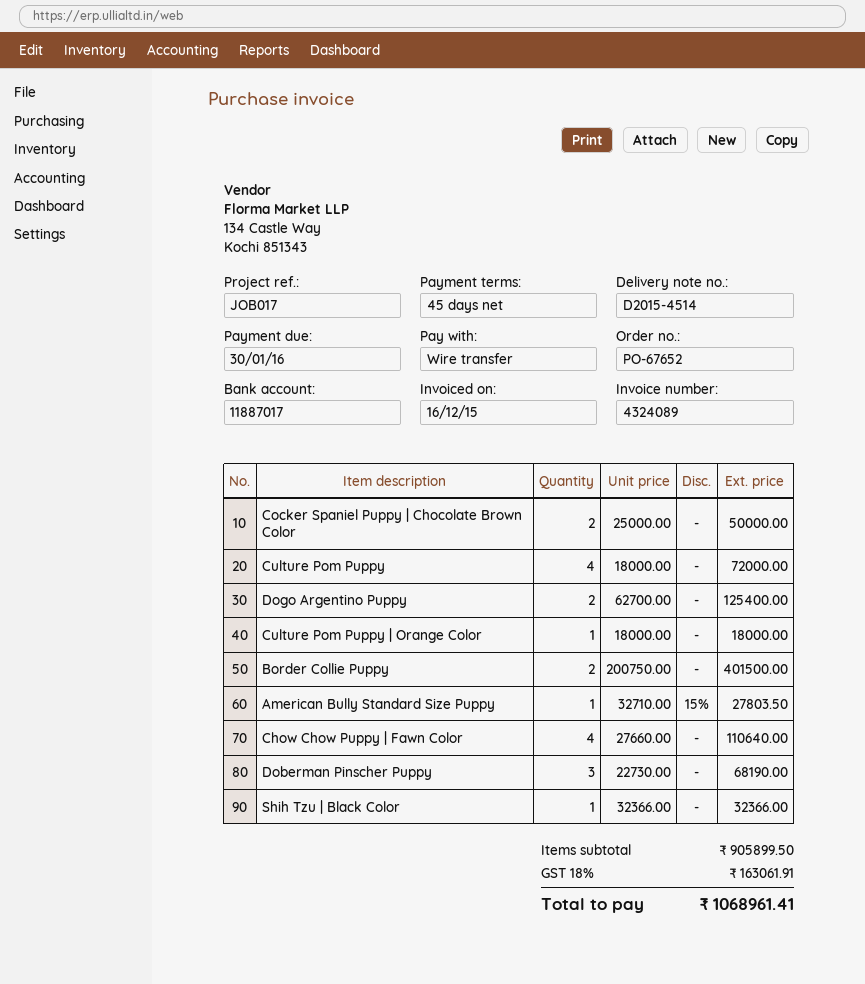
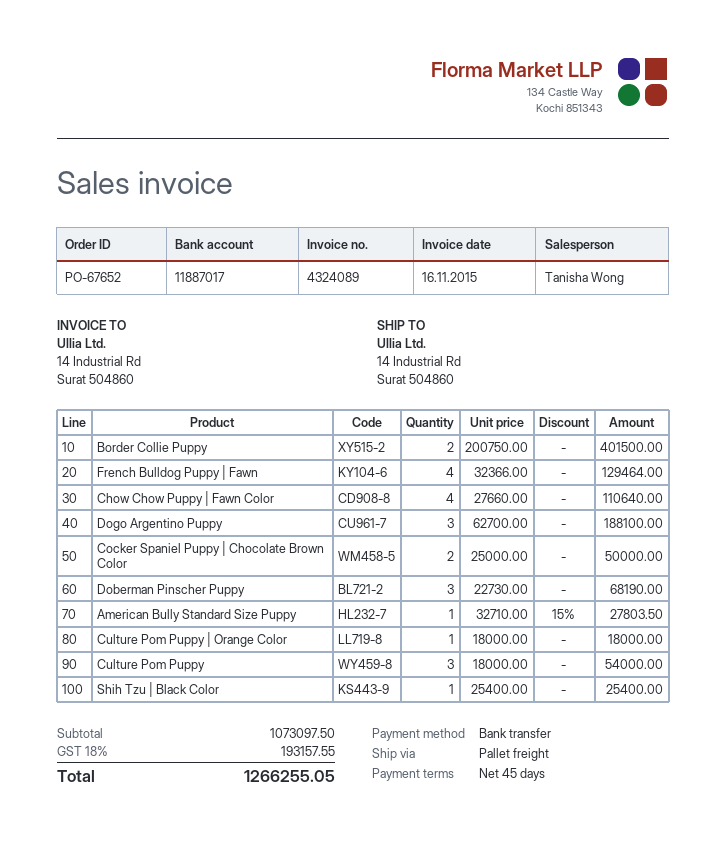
invoice date: 2015-12-16 -> 2015-11-16
Culture Pom Puppy: 4 x 18000.00 = 72000.00 -> 3 x 18000.00 = 54000.00
Dogo Argentino Puppy: 2 x 62700.00 = 125400.00 -> 3 x 62700.00 = 188100.00
Shih Tzu | Black Color: 1 x 32366.00 = 32366.00 -> 1 x 25400.00 = 25400.00
French Bulldog Puppy | Fawn: none -> 4 x 32366.00 = 129464.00
subtotal: 905899.50 -> 1073097.50
tax: 18% = 163061.91 -> 18% = 193157.55
total: 1068961.41 -> 1266255.05

